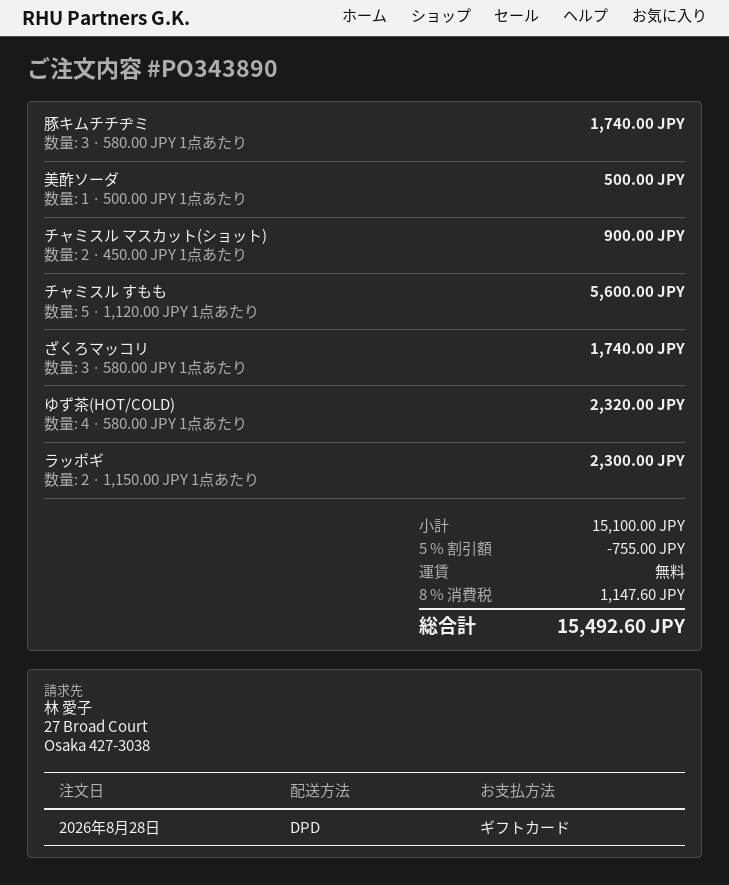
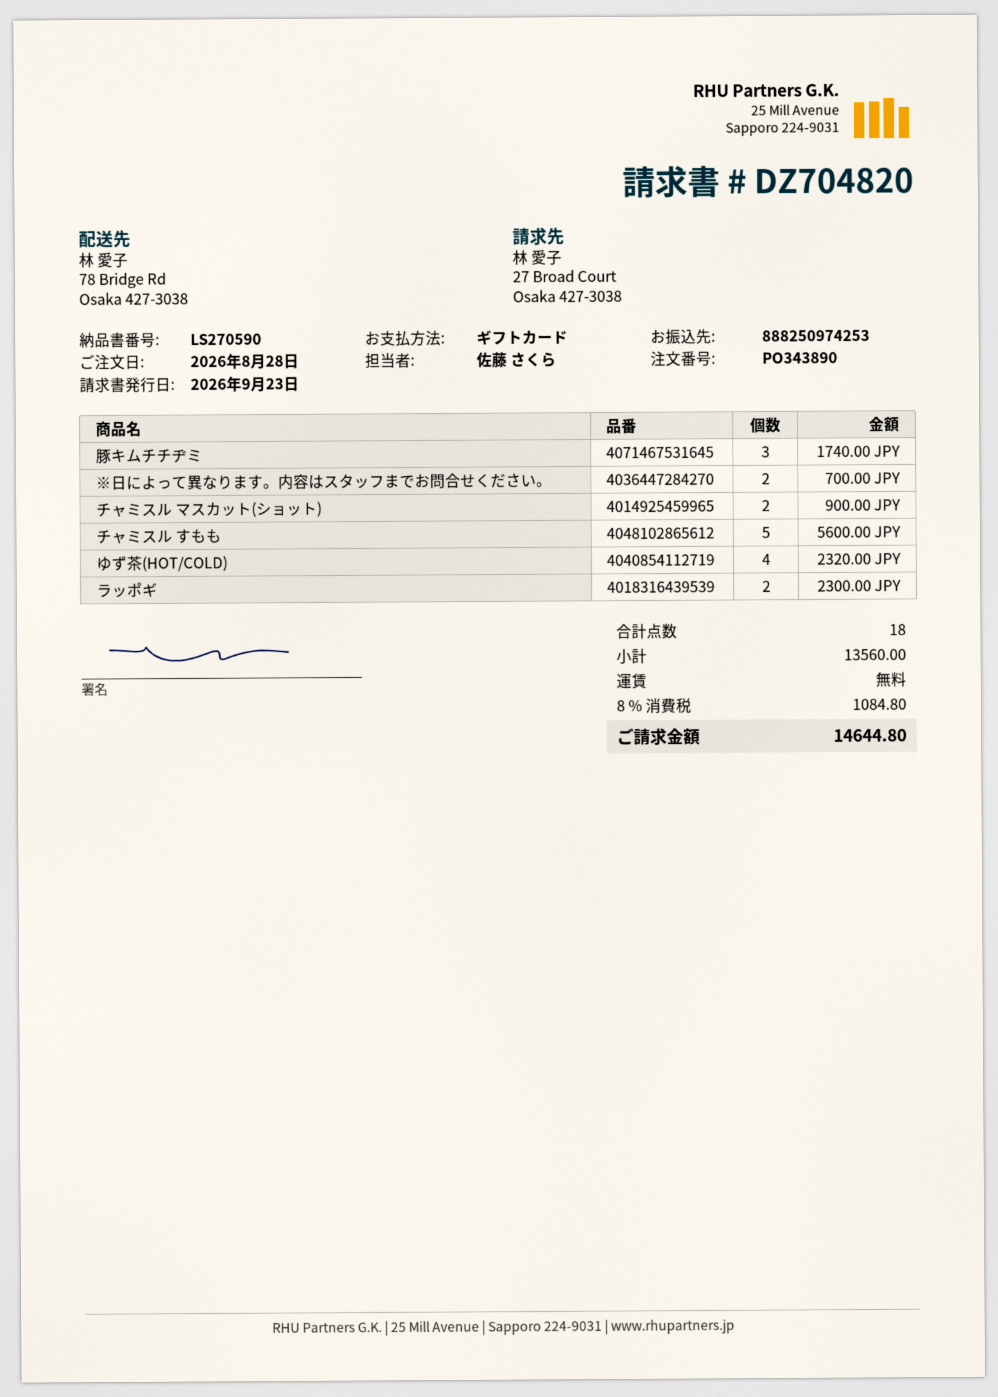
美酢ソーダ: 1 for 500.00 -> none
ざくろマッコリ: 3 for 1740.00 -> none
※日によって異なります。内容はスタッフまでお問合せください。: none -> 2 for 700.00
subtotal: 15100.00 -> 13560.00
discount: 5% = 755.00 -> none
tax: 8% = 1147.60 -> 8% = 1084.80
total: 15492.60 -> 14644.80

